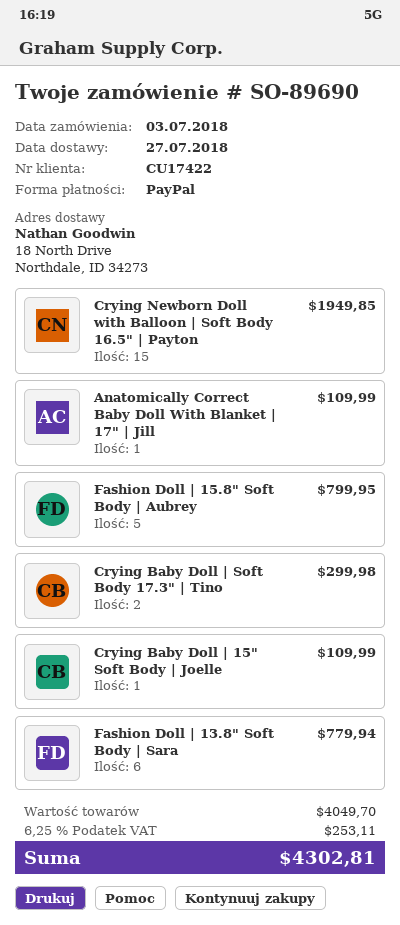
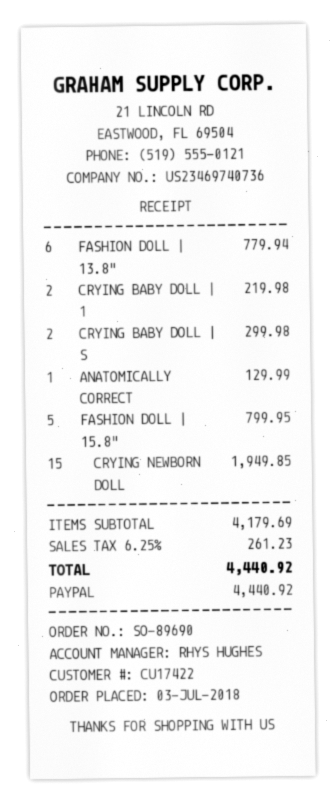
Anatomically Correct Baby Doll With Blanket | 17" | Jill: 1 for 109.99 -> 1 for 129.99
Crying Baby Doll | 15" Soft Body | Joelle: 1 for 109.99 -> 2 for 219.98
subtotal: 4049.70 -> 4179.69
tax: 6.25% = 253.11 -> 6.25% = 261.23
total: 4302.81 -> 4440.92

